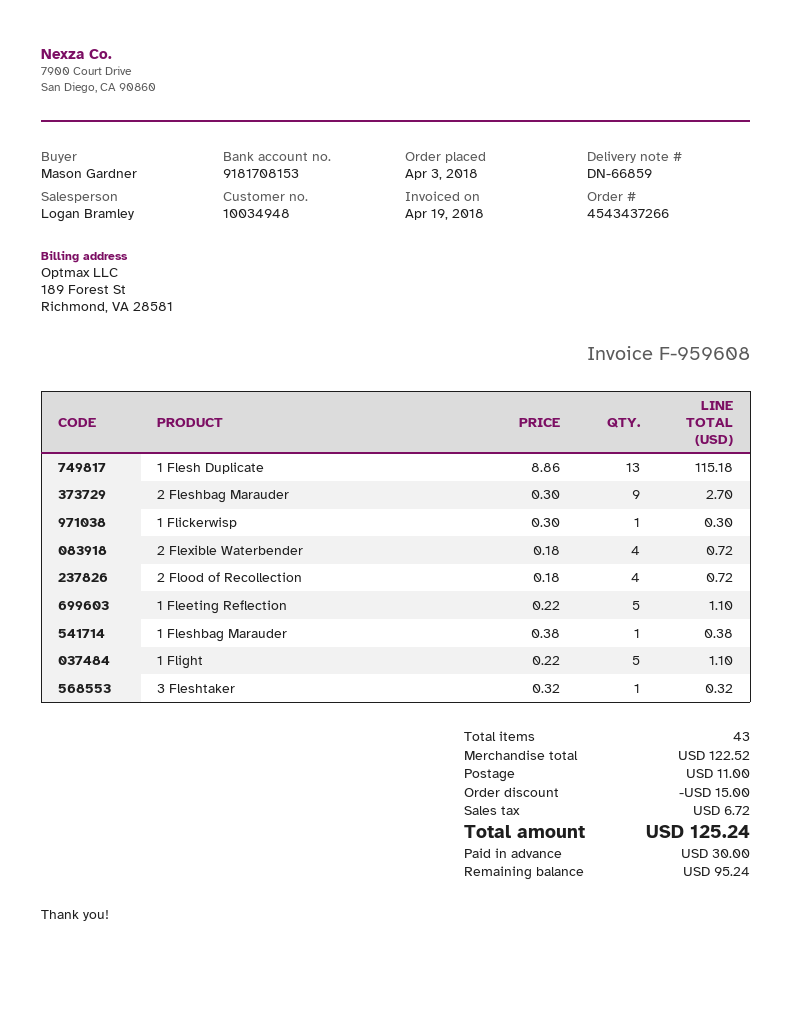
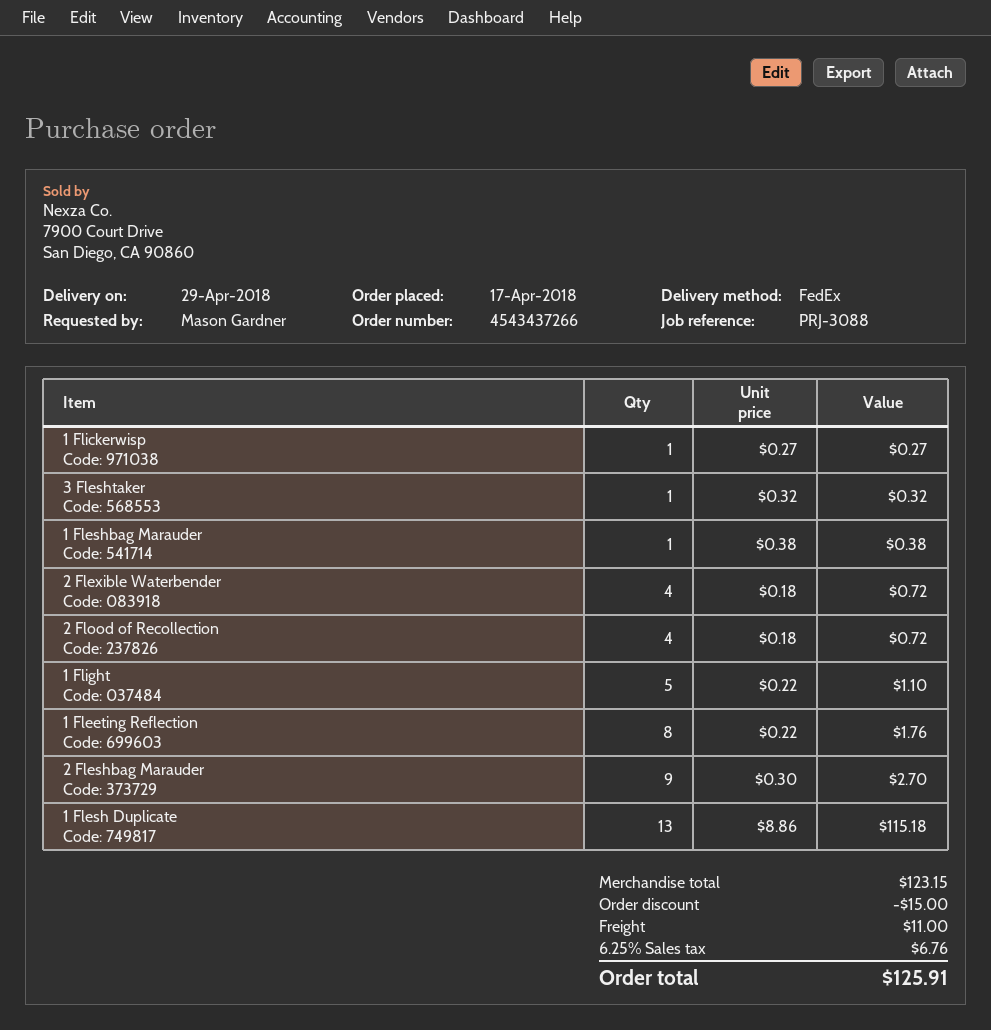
order date: 2018-04-03 -> 2018-04-17
1 Flickerwisp: 1 x 0.30 = 0.30 -> 1 x 0.27 = 0.27
1 Fleeting Reflection: 5 x 0.22 = 1.10 -> 8 x 0.22 = 1.76
subtotal: 122.52 -> 123.15
tax: 6.72 -> 6.76
total: 125.24 -> 125.91

